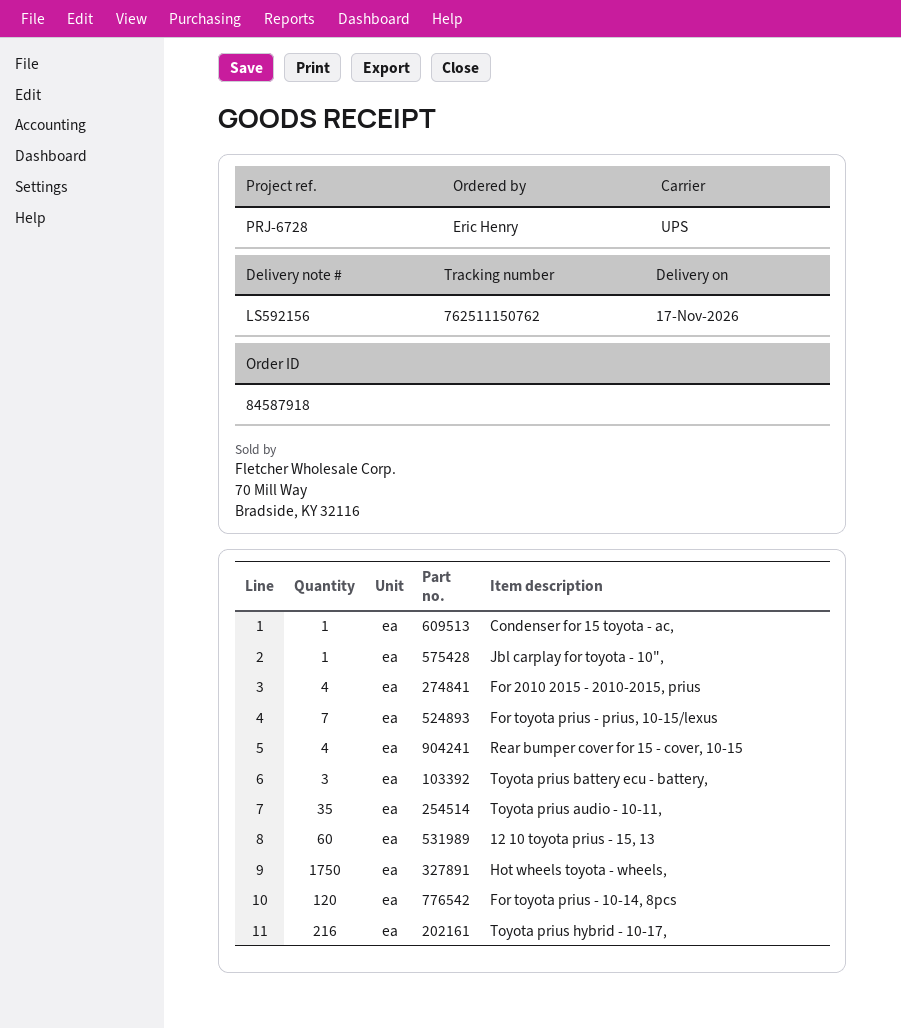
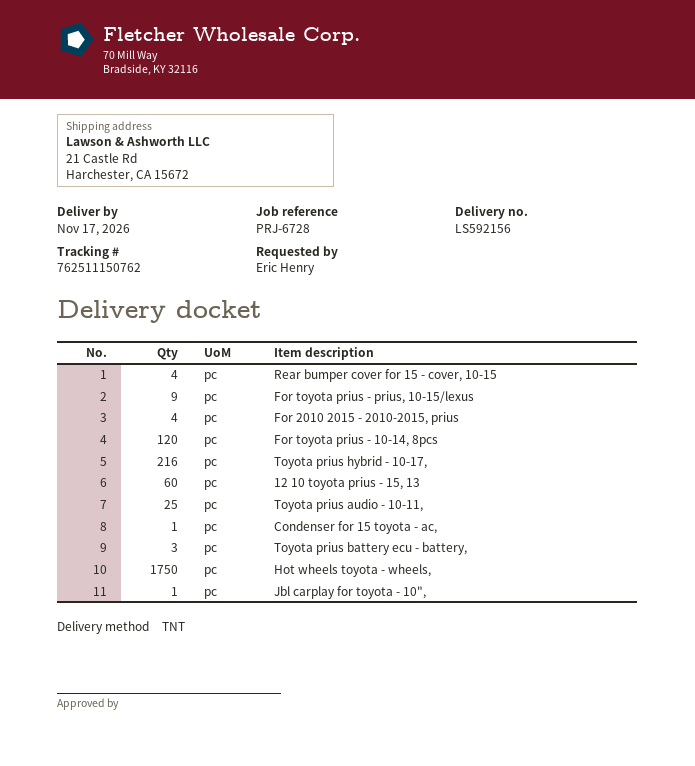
shipping method: UPS -> TNT
For toyota prius - prius, 10-15/lexus: 7 -> 9
Toyota prius audio - 10-11,: 35 -> 25

